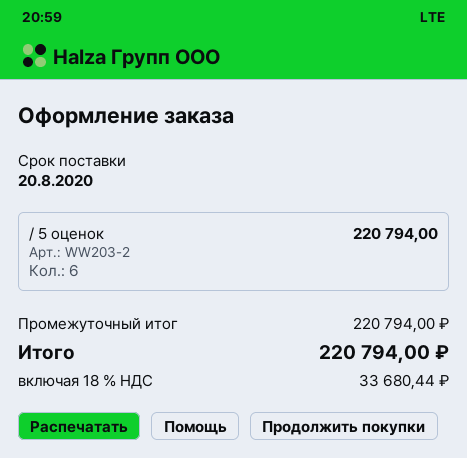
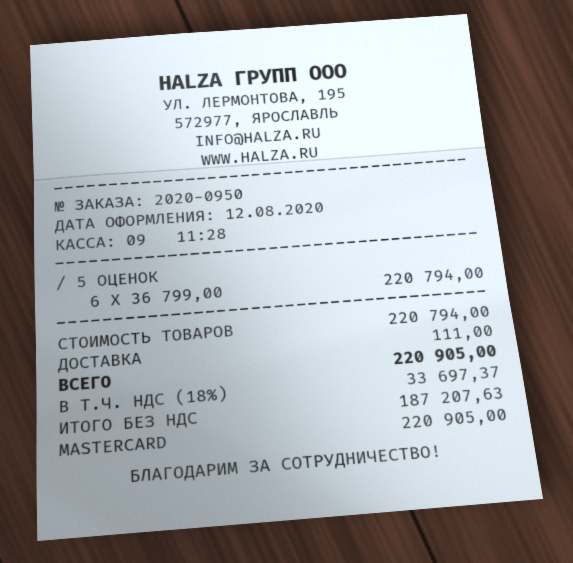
shipping: none -> 111.00
tax: 18% = 33680.44 -> 18% = 33697.37
total: 220794.00 -> 220905.00

